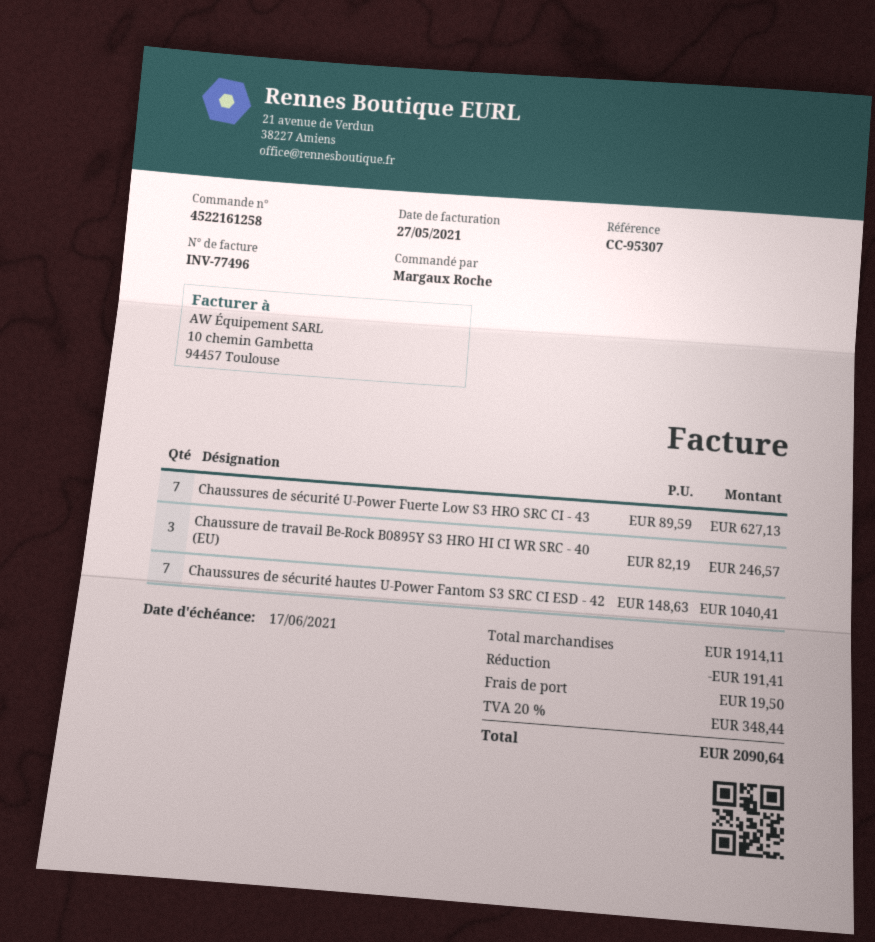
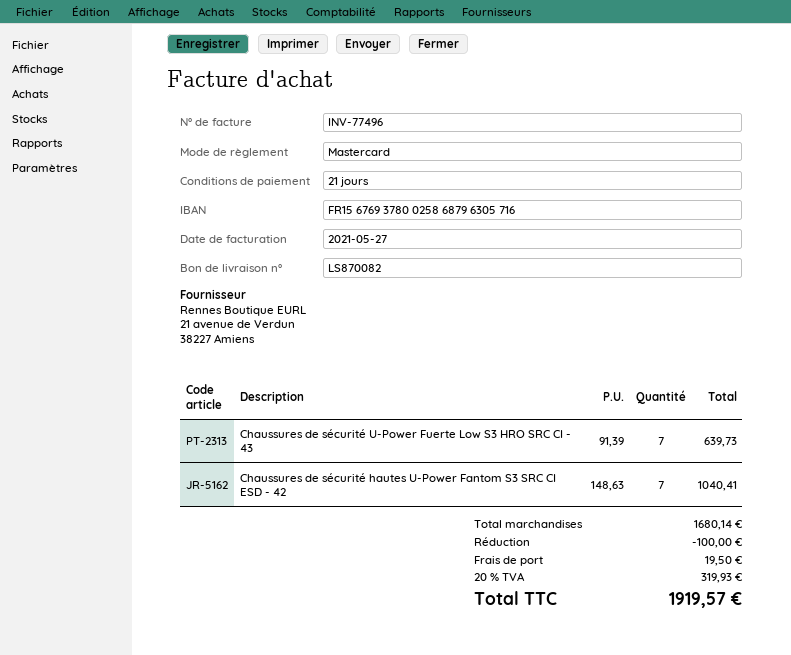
Chaussures de sécurité U-Power Fuerte Low S3 HRO SRC CI - 43: 7 x 89.59 = 627.13 -> 7 x 91.39 = 639.73
Chaussure de travail Be-Rock B0895Y S3 HRO HI CI WR SRC - 40 (EU): 3 x 82.19 = 246.57 -> none
subtotal: 1914.11 -> 1680.14
discount: 191.41 -> 100.00
tax: 20% = 348.44 -> 20% = 319.93
total: 2090.64 -> 1919.57

